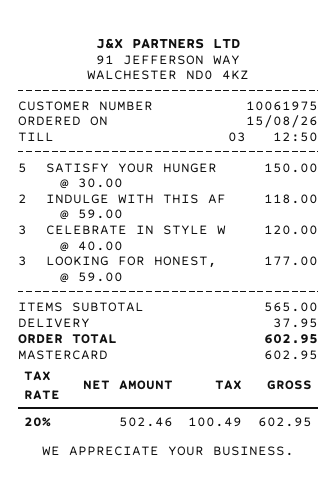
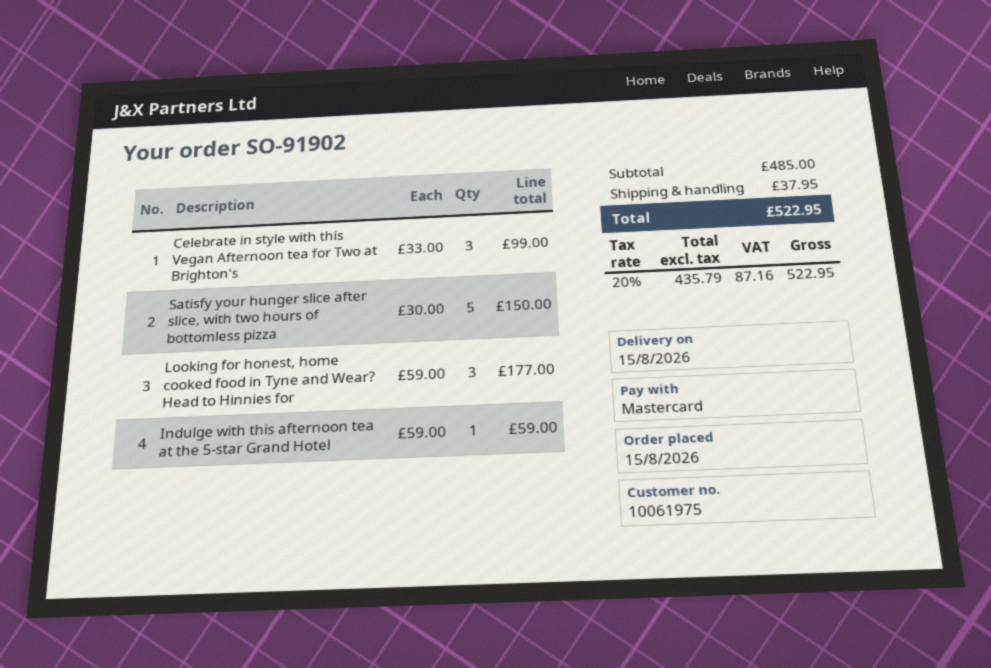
INDULGE WITH THIS AF: 2 x 59.00 = 118.00 -> 1 x 59.00 = 59.00
CELEBRATE IN STYLE W: 3 x 40.00 = 120.00 -> 3 x 33.00 = 99.00
subtotal: 565.00 -> 485.00
net: 502.46 -> 435.79
tax: 20% = 100.49 -> 20% = 87.16
total: 602.95 -> 522.95

